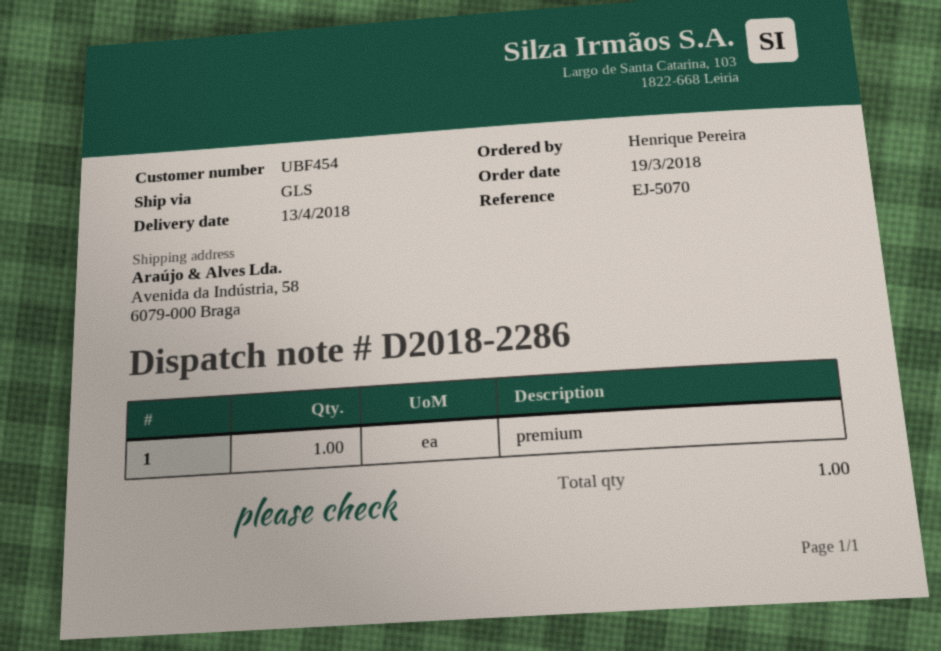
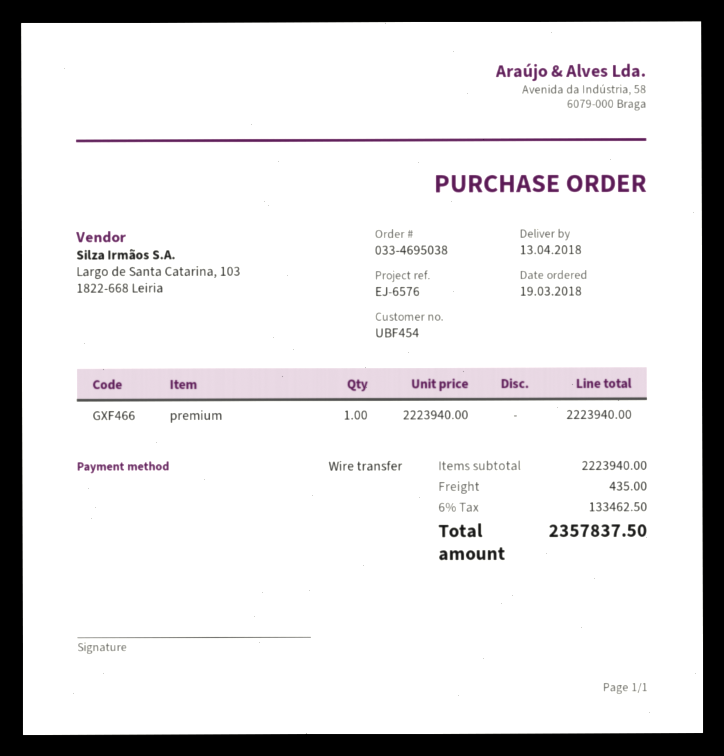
reference: EJ-5070 -> EJ-6576

